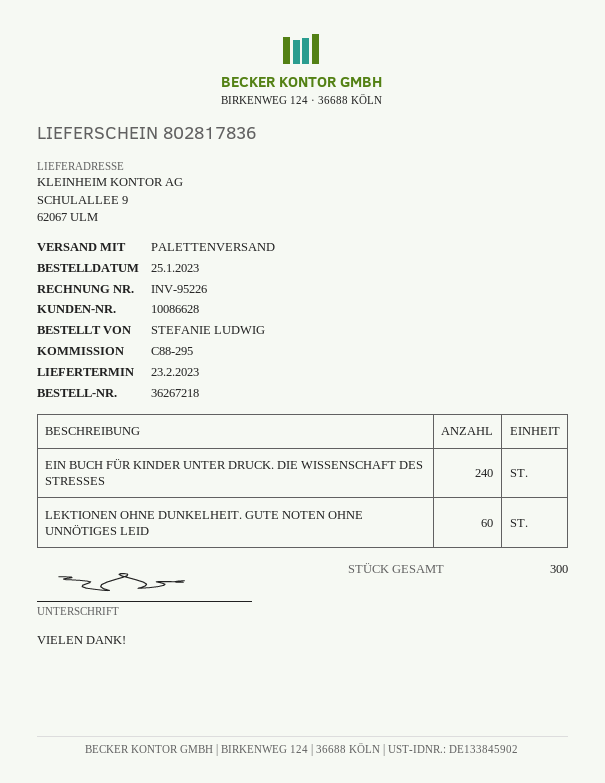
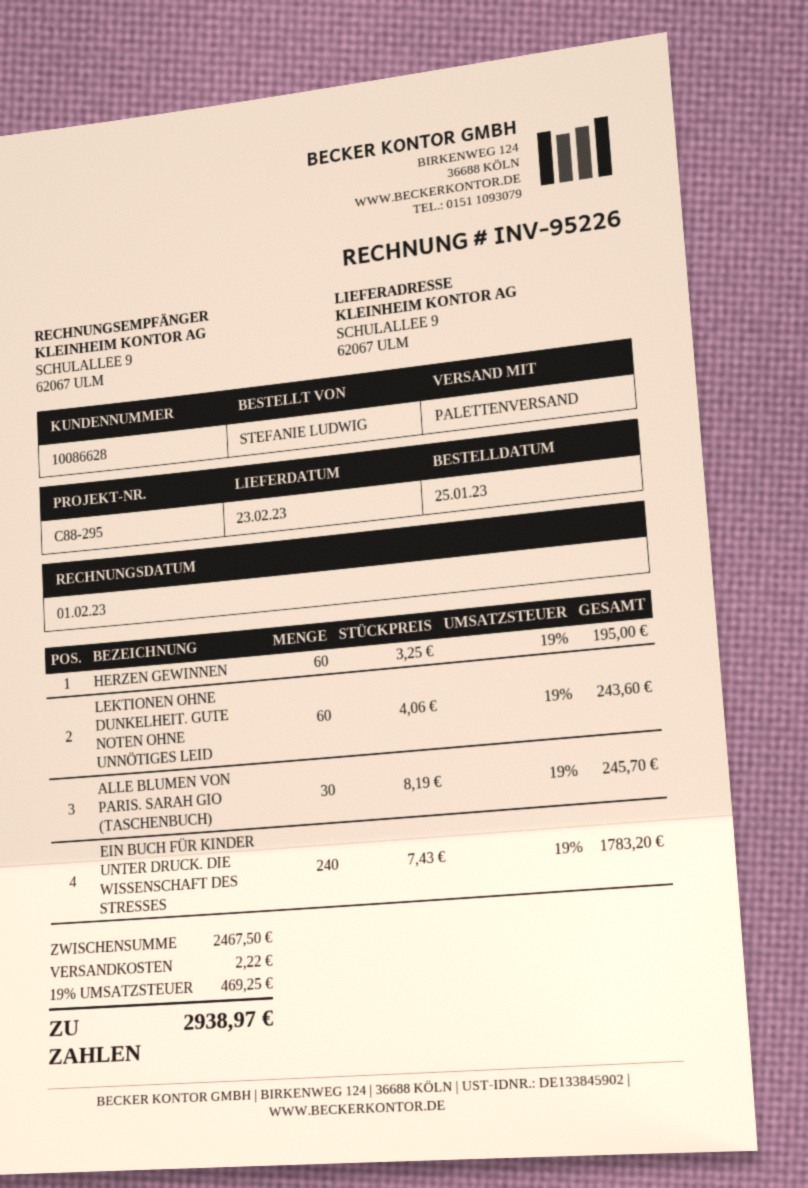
HERZEN GEWINNEN: none -> 60
ALLE BLUMEN VON PARIS. SARAH GIO (TASCHENBUCH): none -> 30

